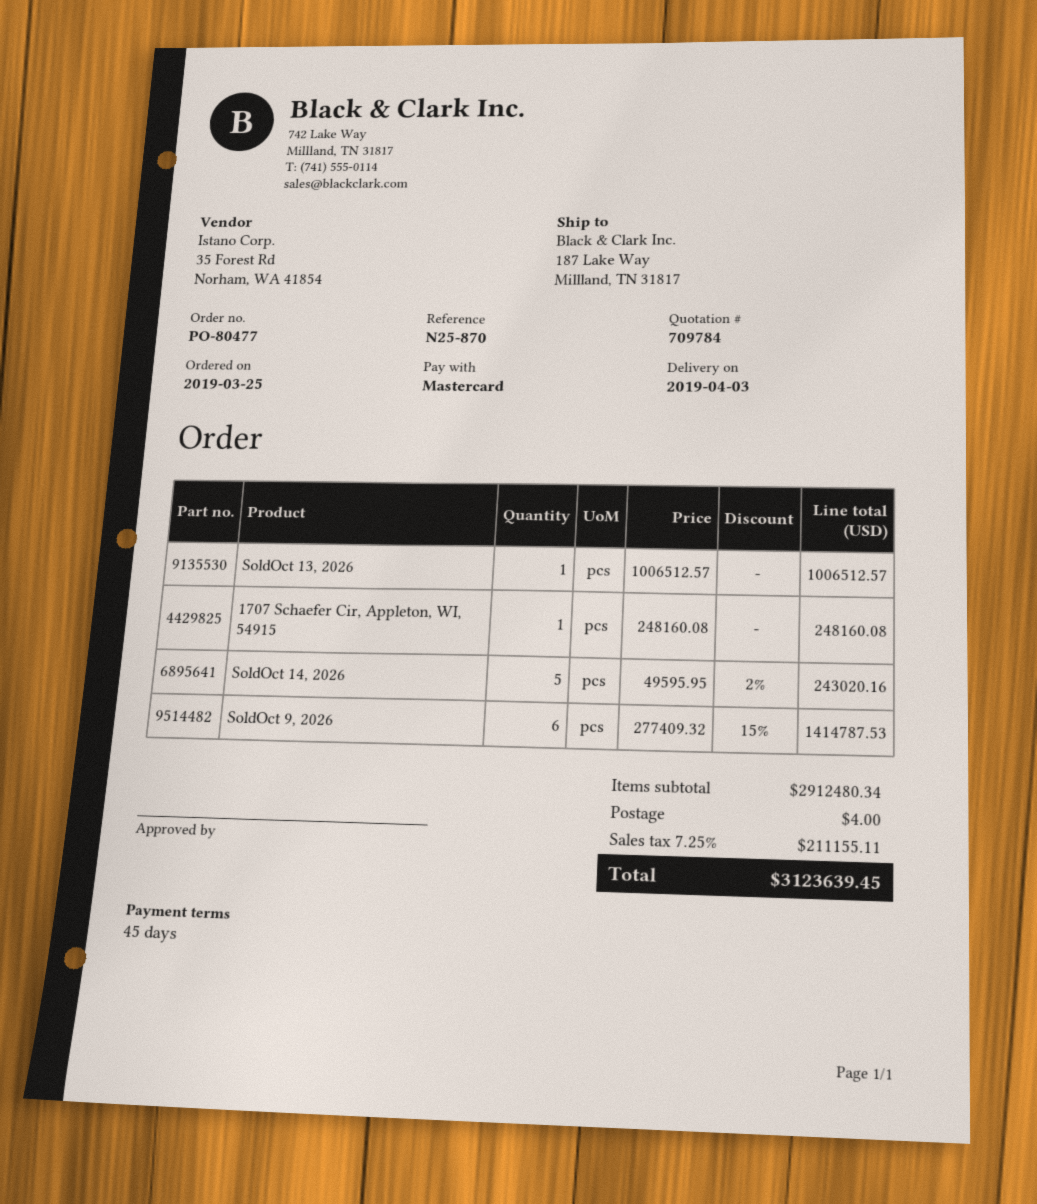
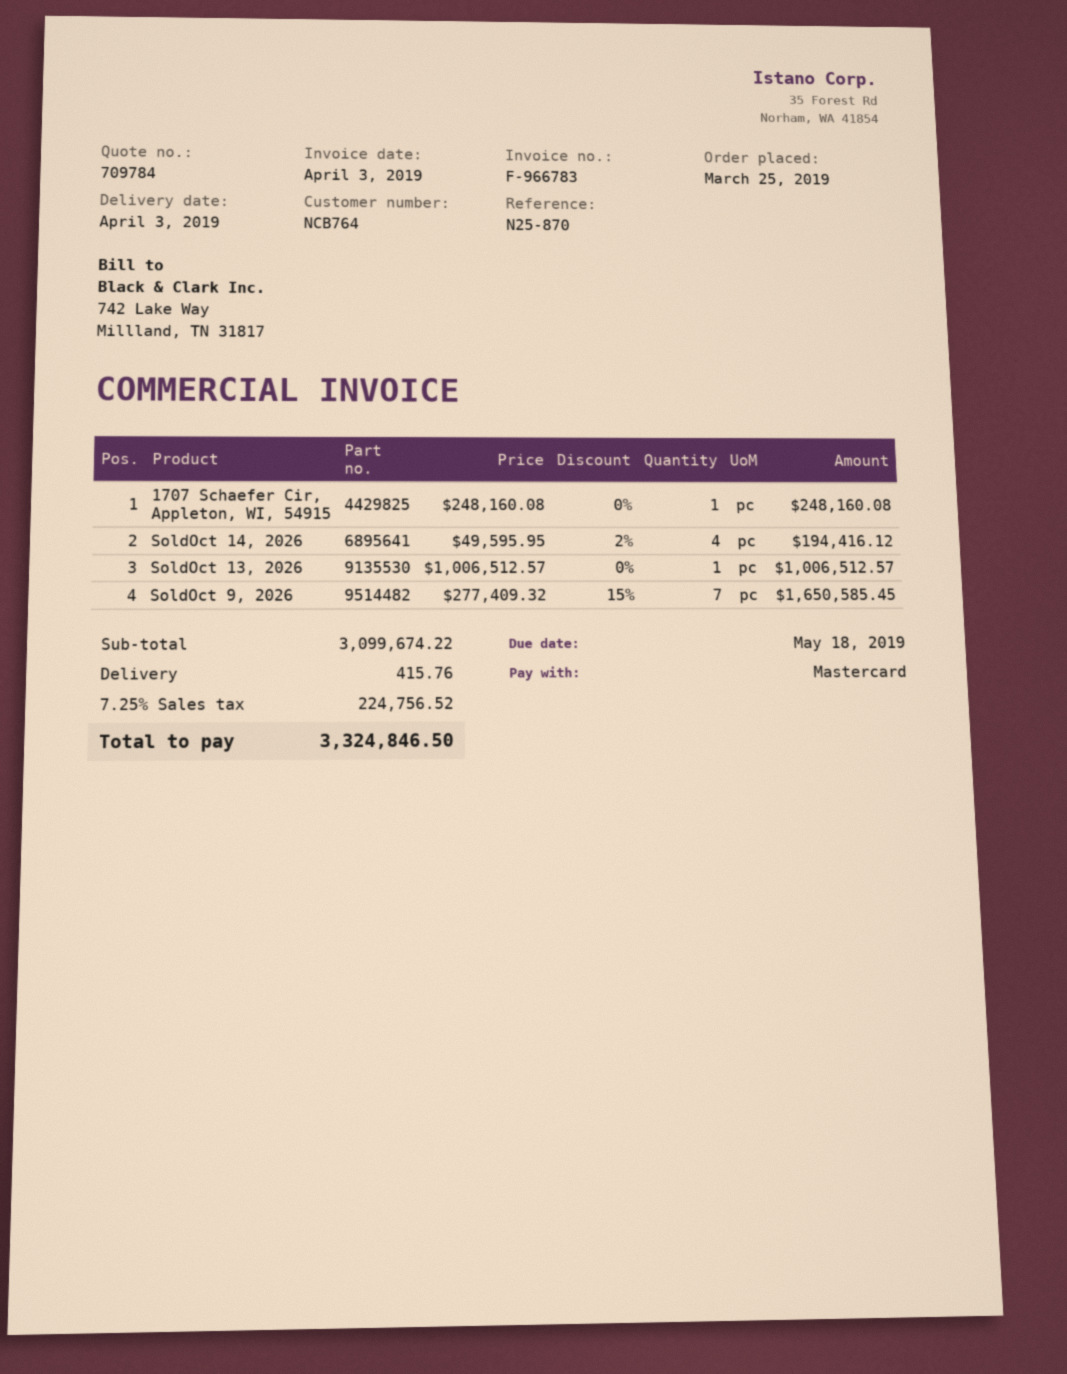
SoldOct 14, 2026: 5 x 49595.95 - 2% = 243020.16 -> 4 x 49595.95 - 2% = 194416.12
SoldOct 9, 2026: 6 x 277409.32 - 15% = 1414787.53 -> 7 x 277409.32 - 15% = 1650585.45
subtotal: 2912480.34 -> 3099674.22
shipping: 4.00 -> 415.76
tax: 7.25% = 211155.11 -> 7.25% = 224756.52
total: 3123639.45 -> 3324846.50

